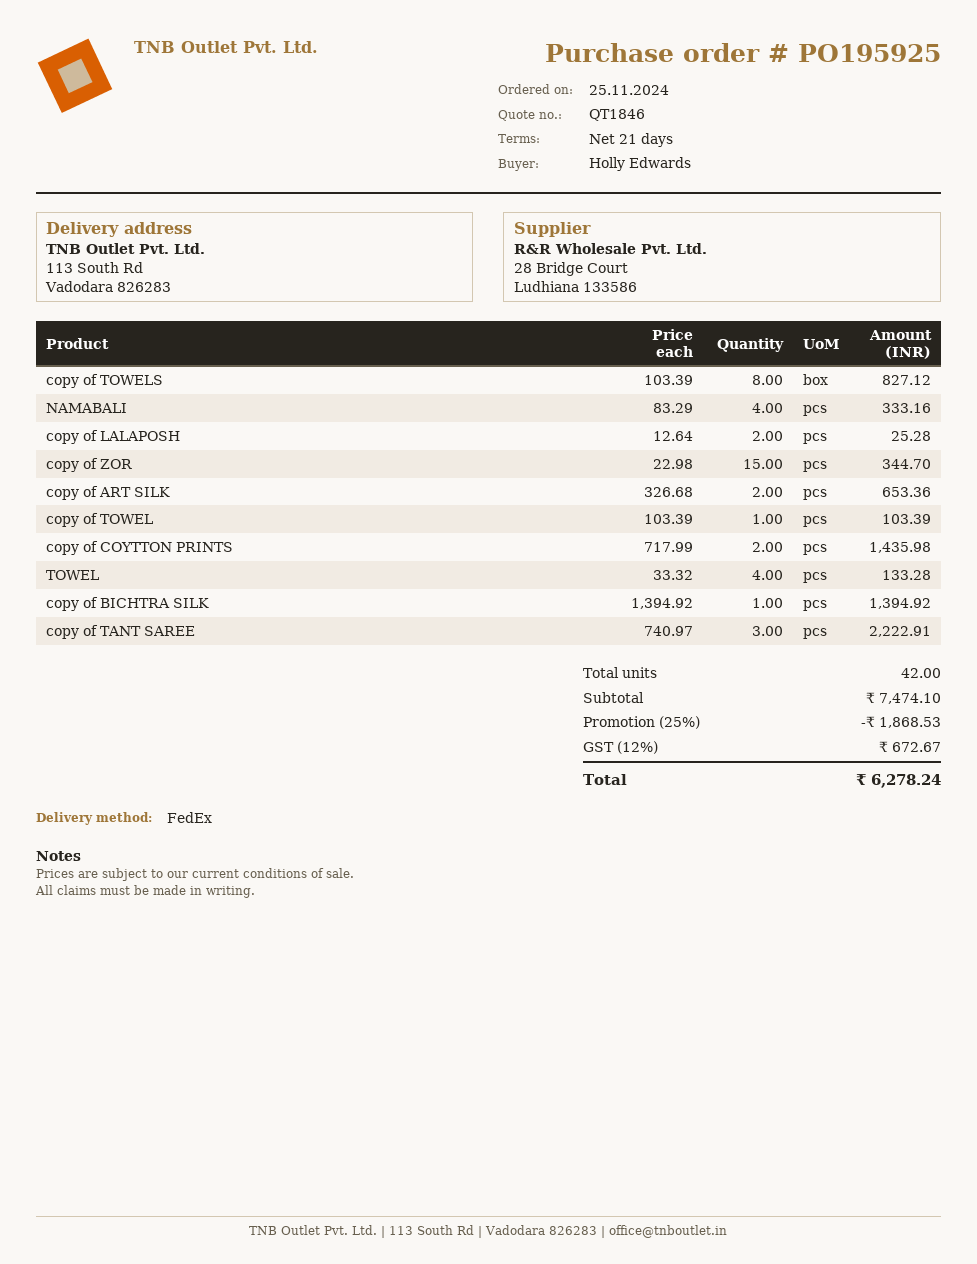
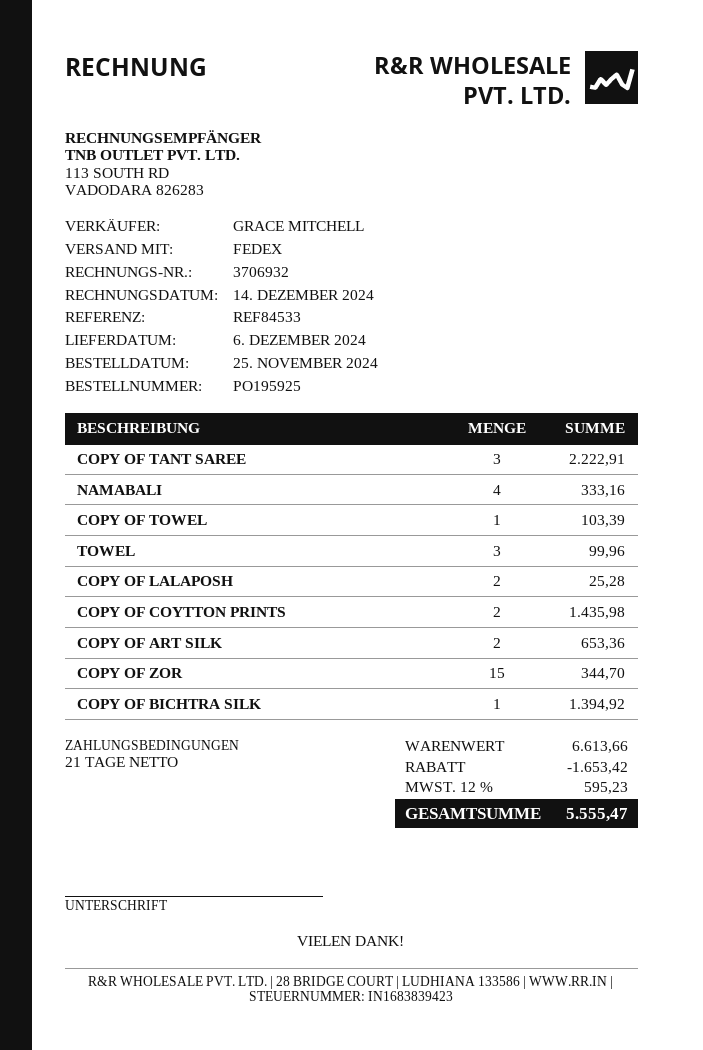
copy of TOWELS: 8 for 827.12 -> none
TOWEL: 4 for 133.28 -> 3 for 99.96
subtotal: 7474.10 -> 6613.66
discount: 1868.53 -> 1653.42
tax: 12% = 672.67 -> 12% = 595.23
total: 6278.24 -> 5555.47

